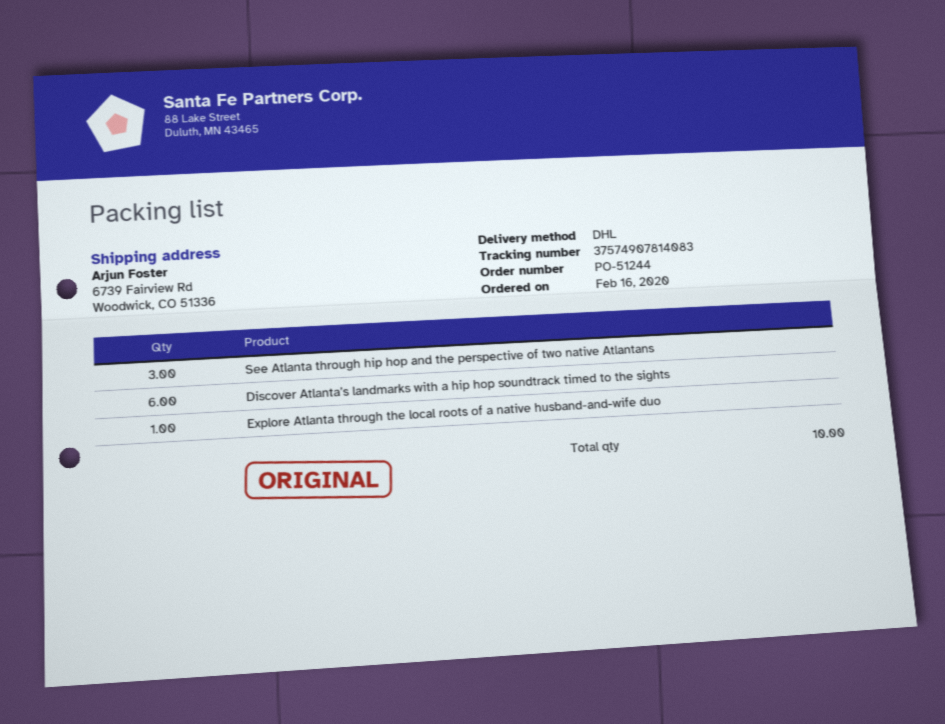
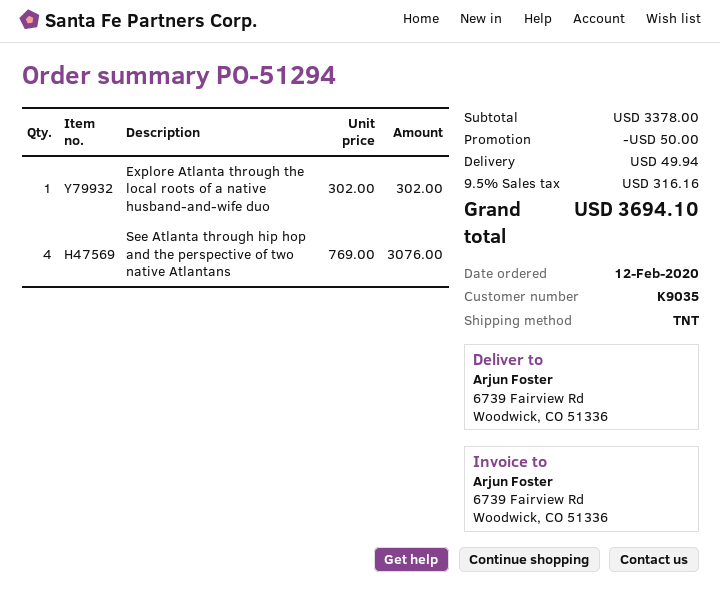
order number: PO-51244 -> PO-51294
order date: 2020-02-16 -> 2020-02-12
shipping method: DHL -> TNT
See Atlanta through hip hop and the perspective of two native Atlantans: 3 -> 4
Discover Atlanta’s landmarks with a hip hop soundtrack timed to the sights: 6 -> none

